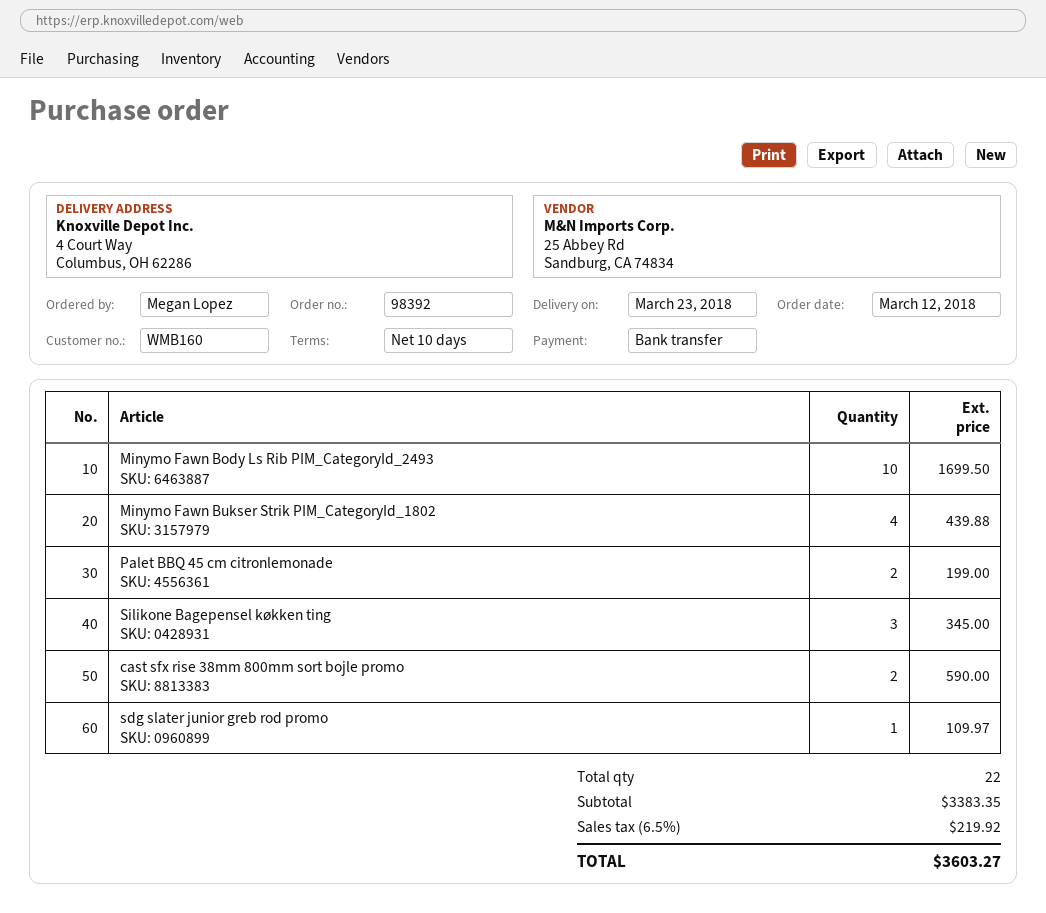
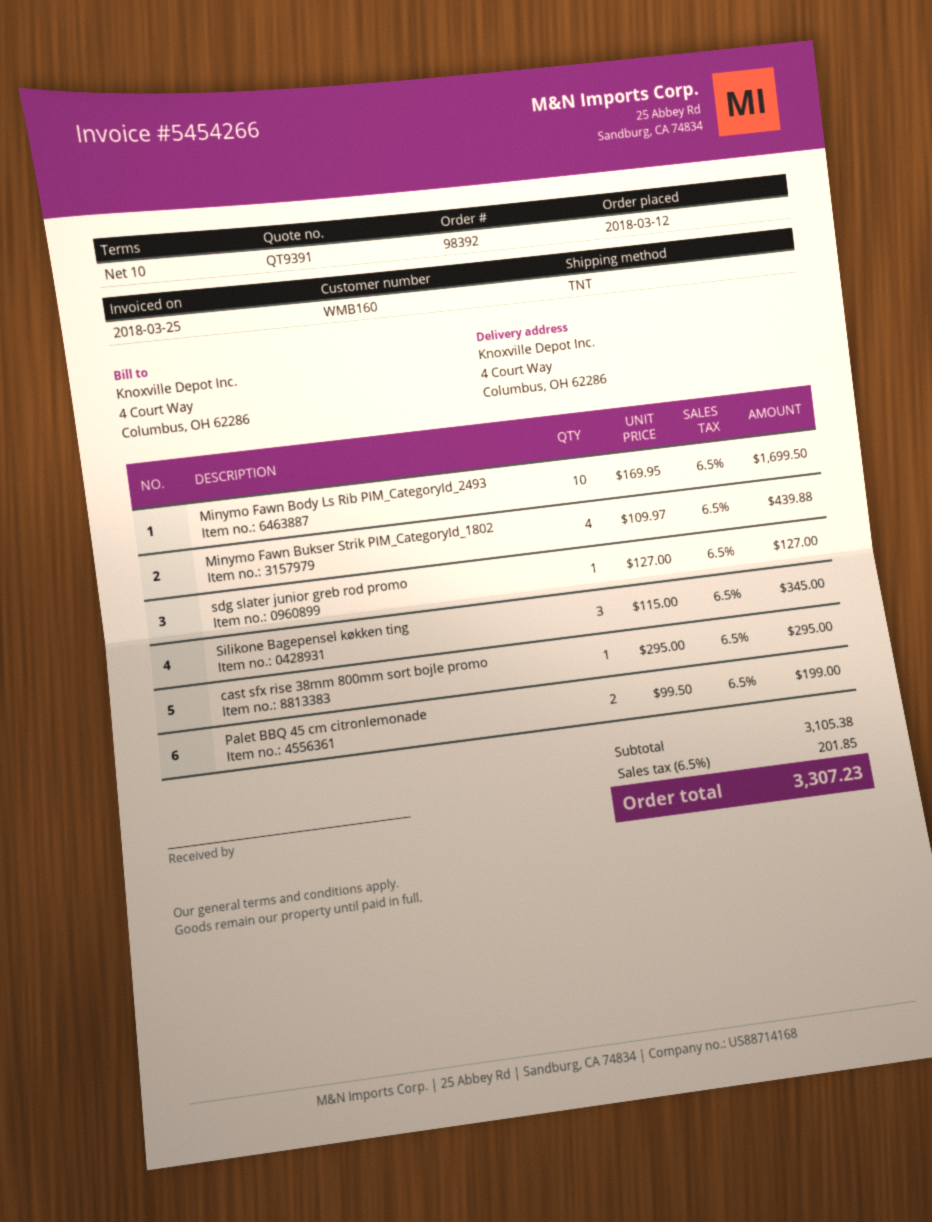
cast sfx rise 38mm 800mm sort bojle promo: 2 for 590.00 -> 1 for 295.00
sdg slater junior greb rod promo: 1 for 109.97 -> 1 for 127.00
subtotal: 3383.35 -> 3105.38
tax: 6.5% = 219.92 -> 6.5% = 201.85
total: 3603.27 -> 3307.23

